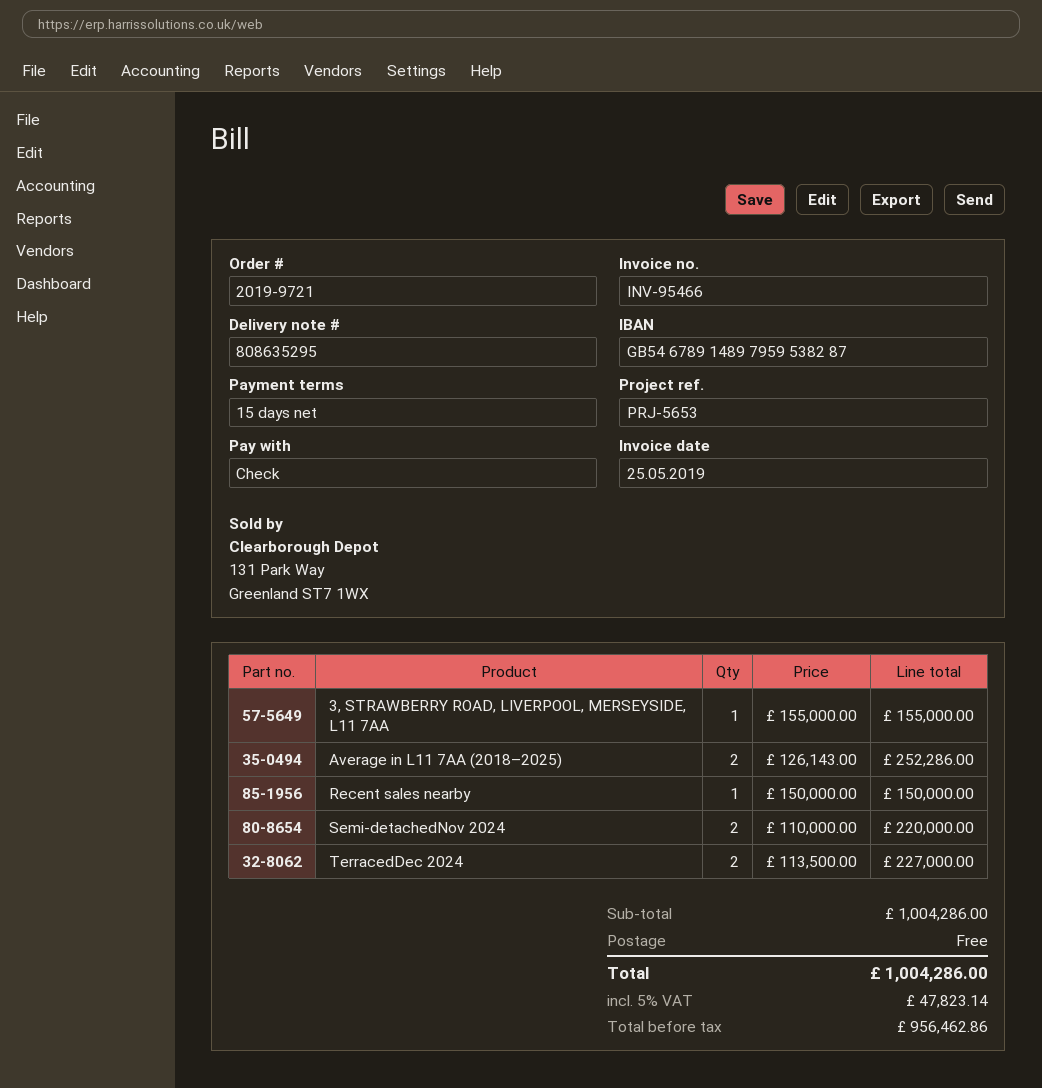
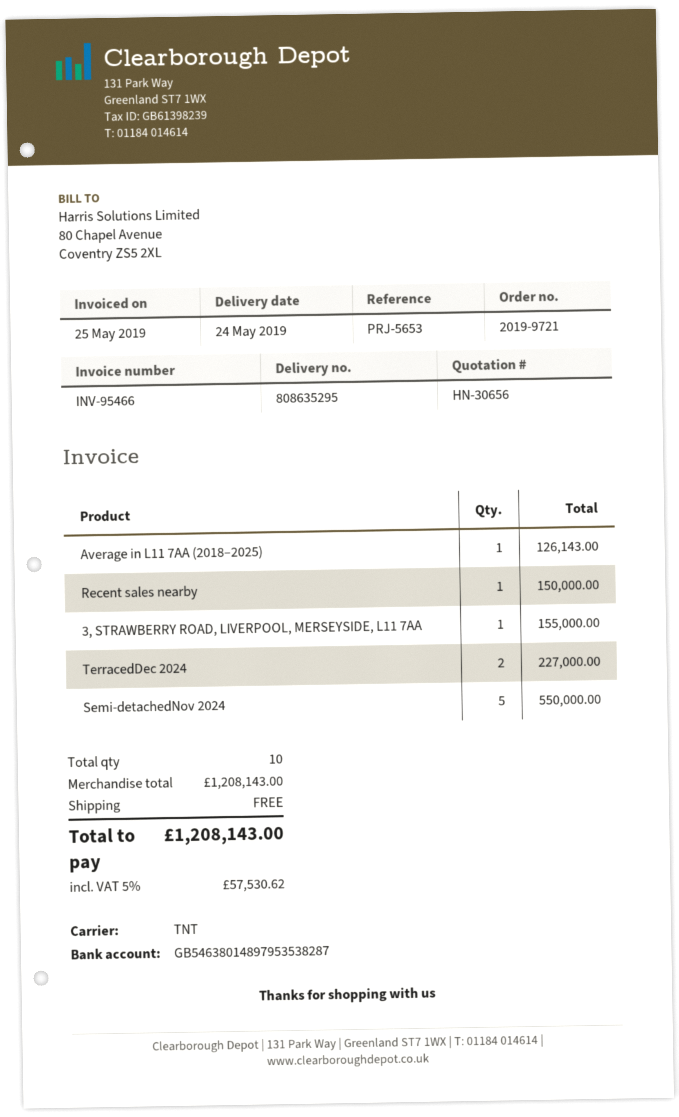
bank account: GB54678914897959538287 -> GB54638014897953538287
Average in L11 7AA (2018–2025): 2 for 252286.00 -> 1 for 126143.00
Semi-detachedNov 2024: 2 for 220000.00 -> 5 for 550000.00
subtotal: 1004286.00 -> 1208143.00
tax: 5% = 47823.14 -> 5% = 57530.62
total: 1004286.00 -> 1208143.00

